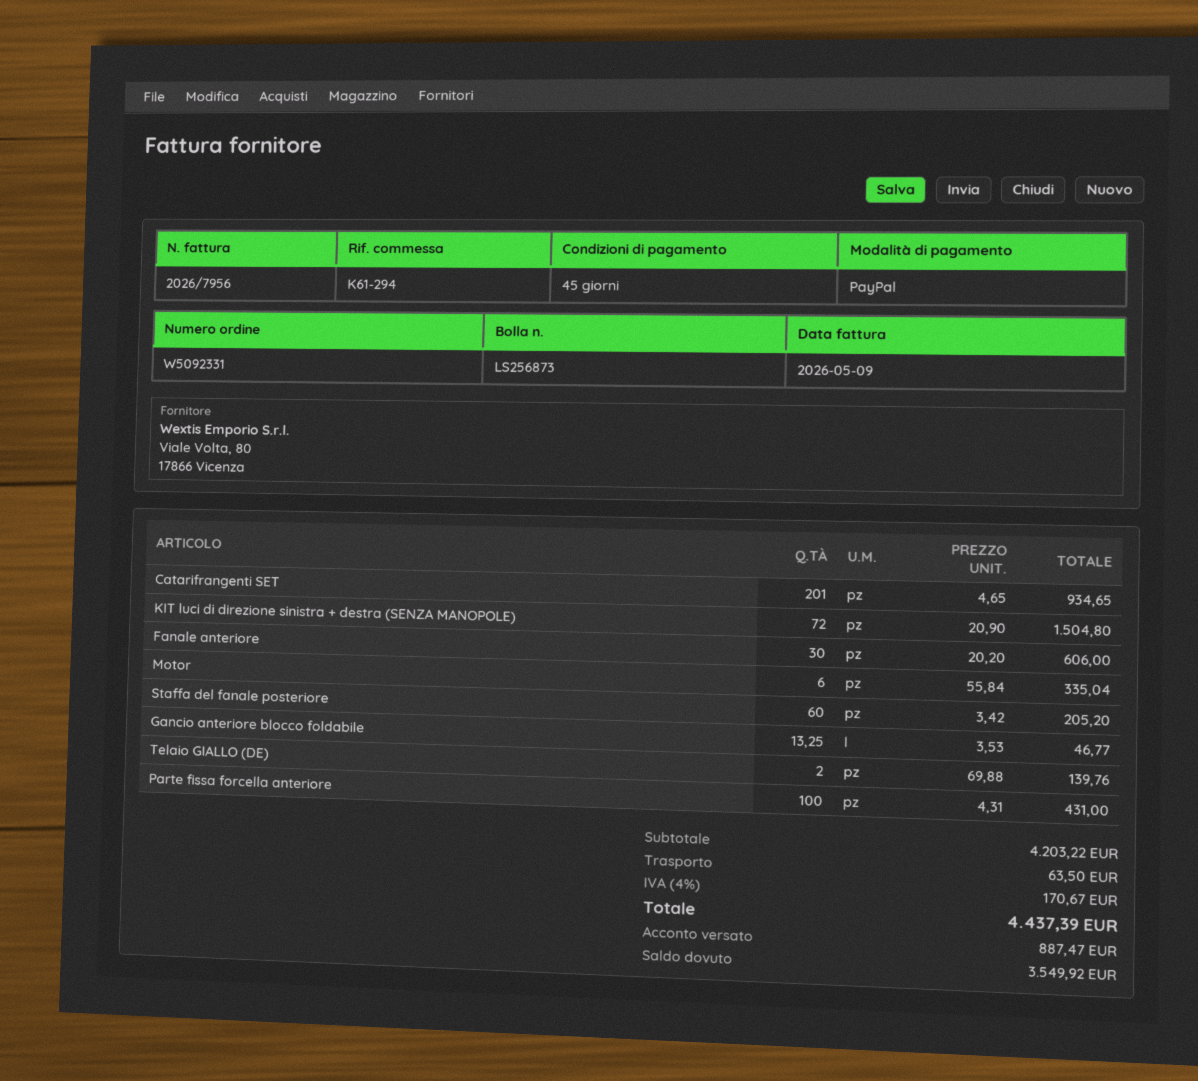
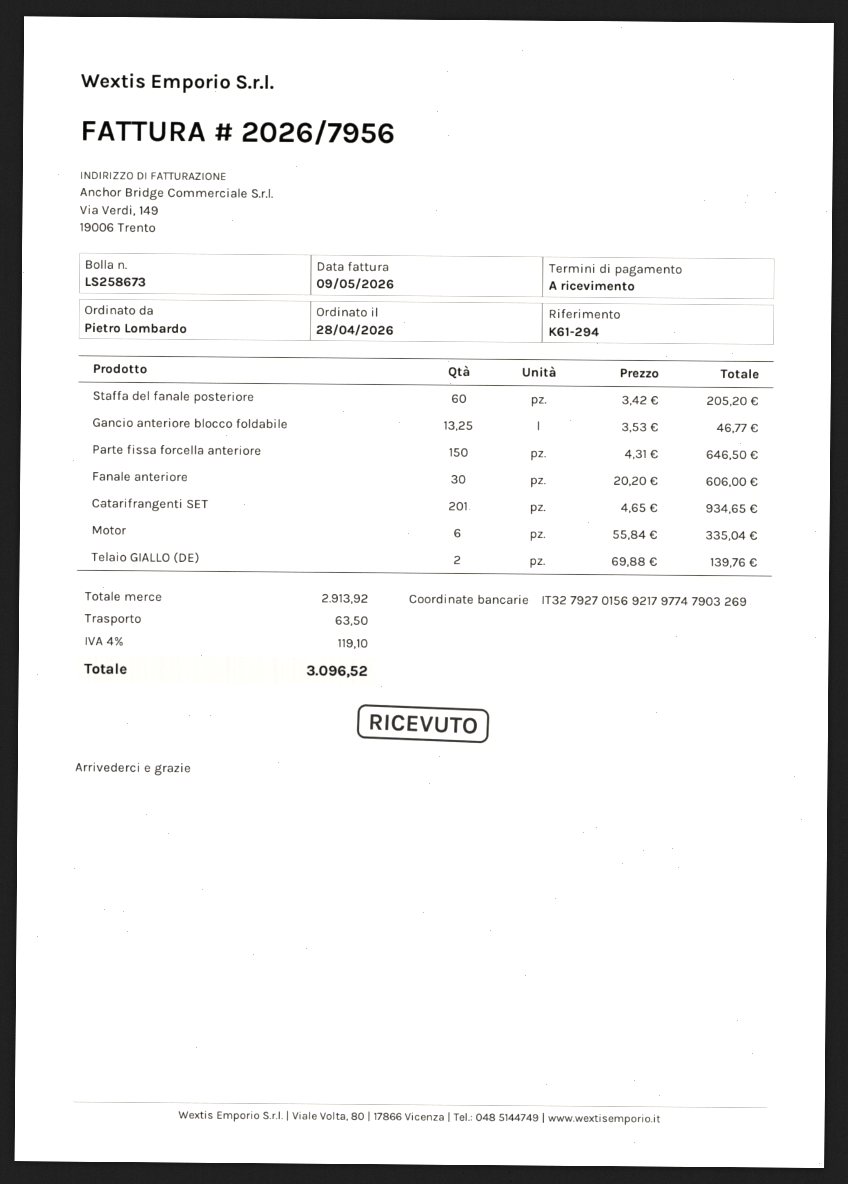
delivery note number: LS256873 -> LS258673
payment terms: 45 days -> on receipt
KIT luci di direzione sinistra + destra (SENZA MANOPOLE): 72 x 20.90 = 1504.80 -> none
Parte fissa forcella anteriore: 100 x 4.31 = 431.00 -> 150 x 4.31 = 646.50
subtotal: 4203.22 -> 2913.92
tax: 4% = 170.67 -> 4% = 119.10
total: 4437.39 -> 3096.52

